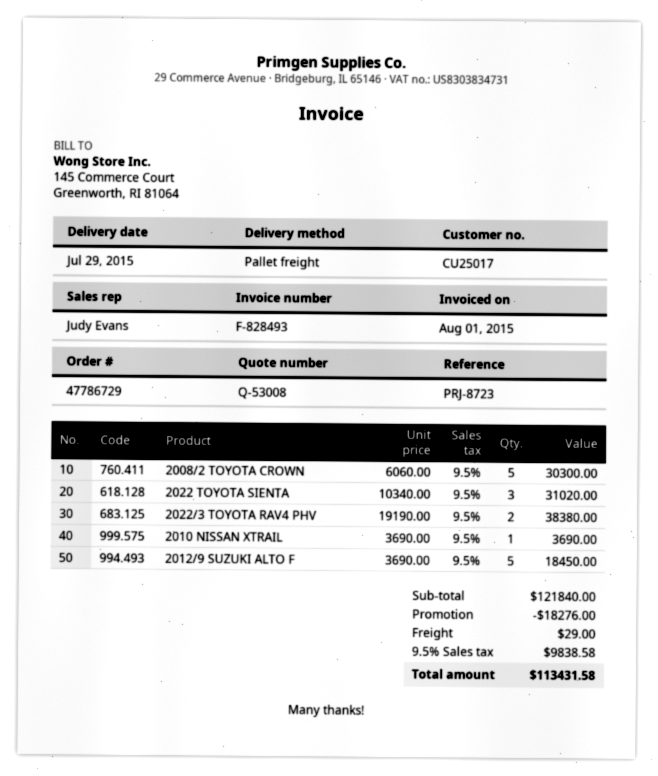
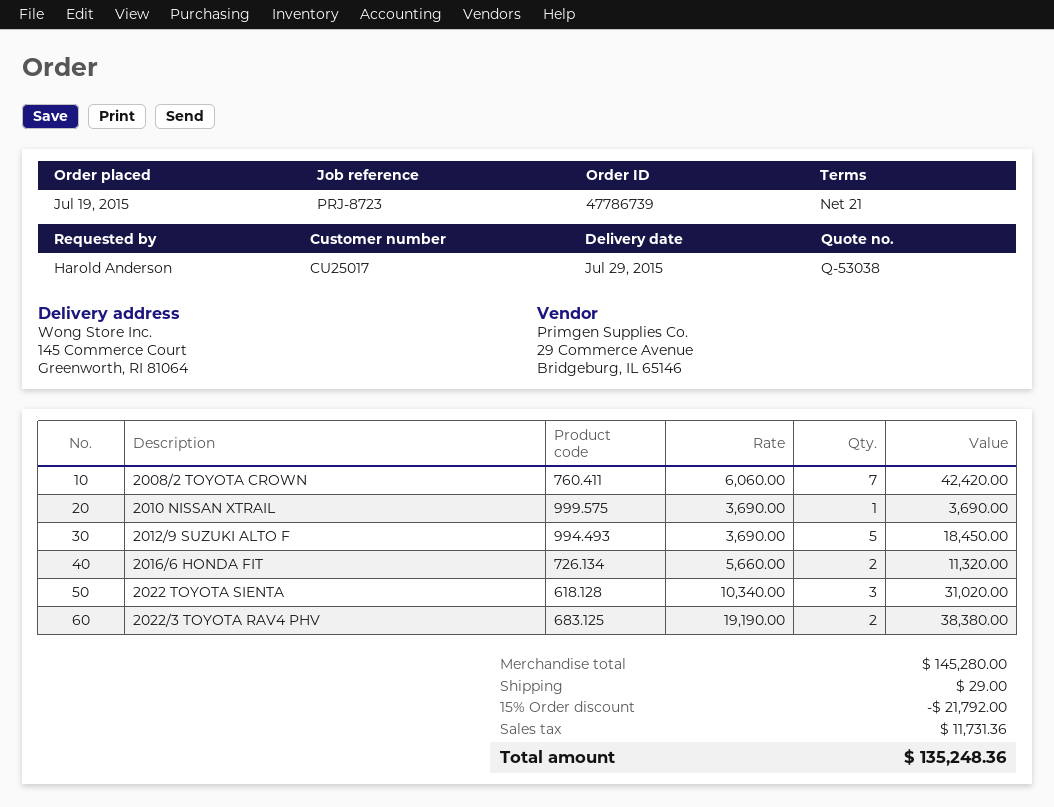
quote number: Q-53008 -> Q-53038
order number: 47786729 -> 47786739
2008/2 TOYOTA CROWN: 5 x 6060.00 = 30300.00 -> 7 x 6060.00 = 42420.00
2016/6 HONDA FIT: none -> 2 x 5660.00 = 11320.00
subtotal: 121840.00 -> 145280.00
discount: 18276.00 -> 21792.00
tax: 9838.58 -> 11731.36
total: 113431.58 -> 135248.36

